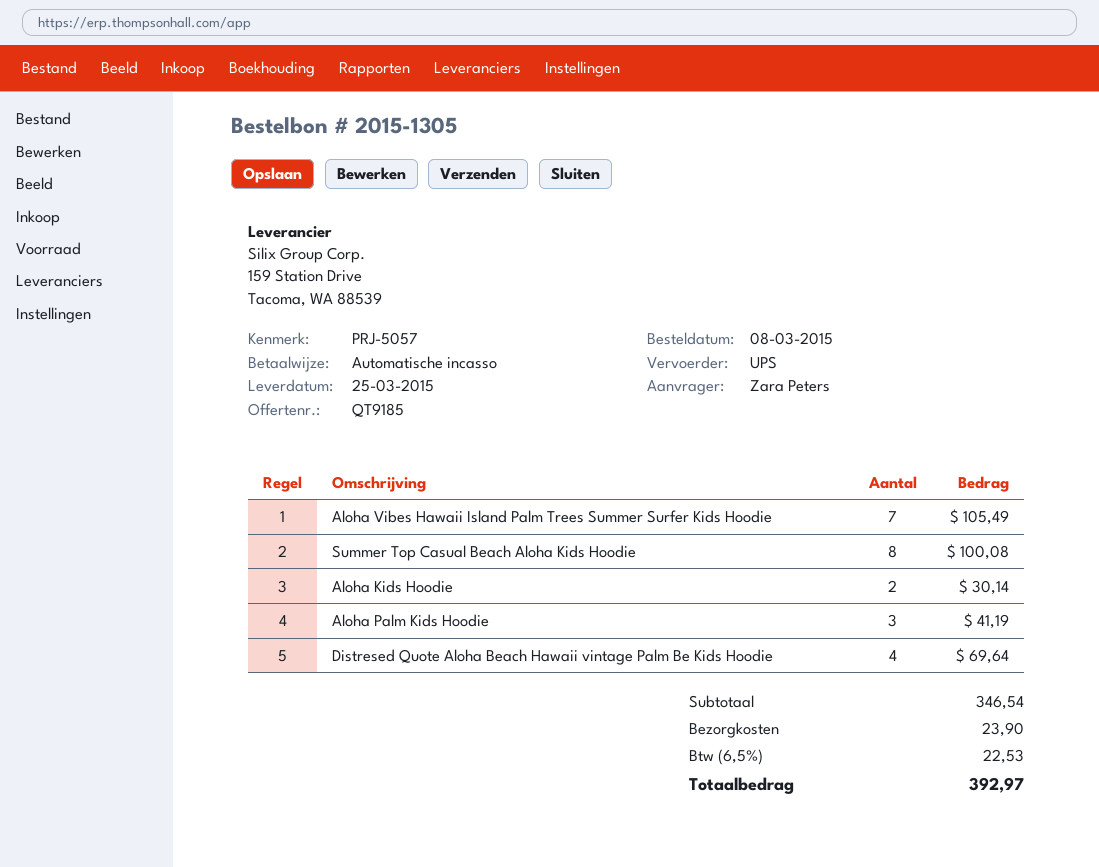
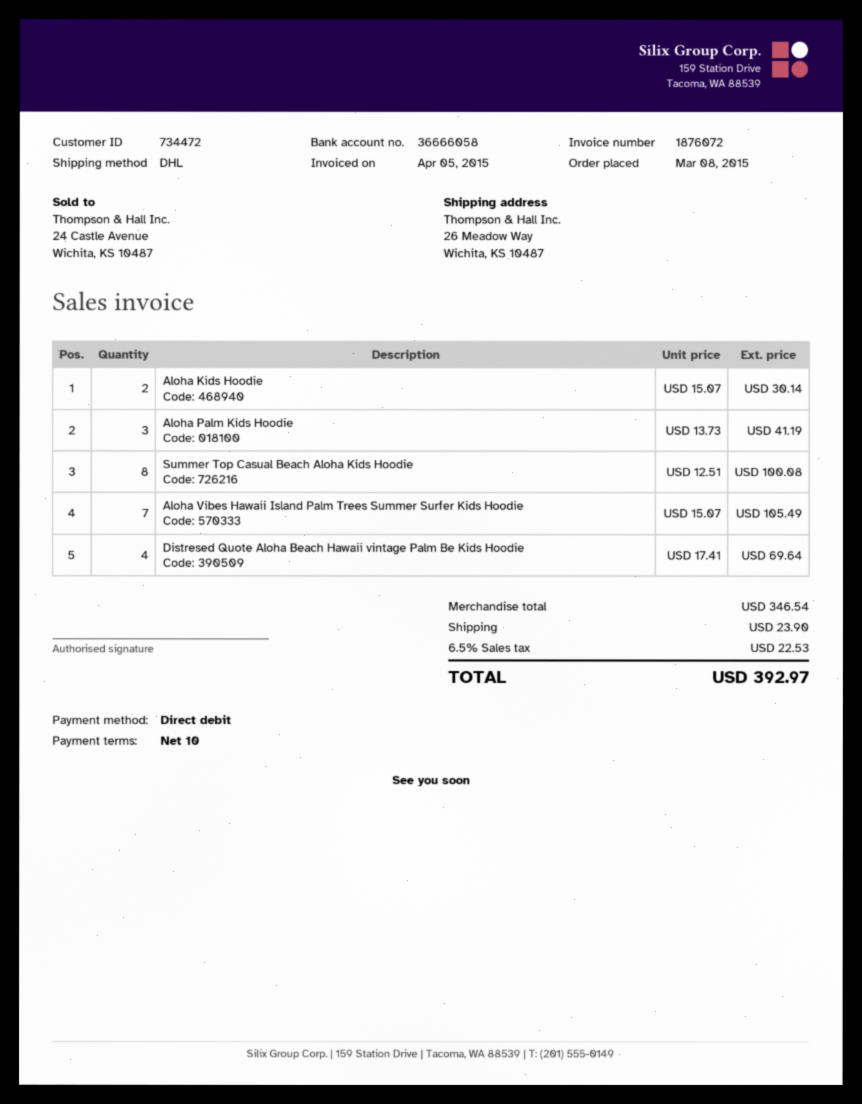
shipping method: UPS -> DHL

